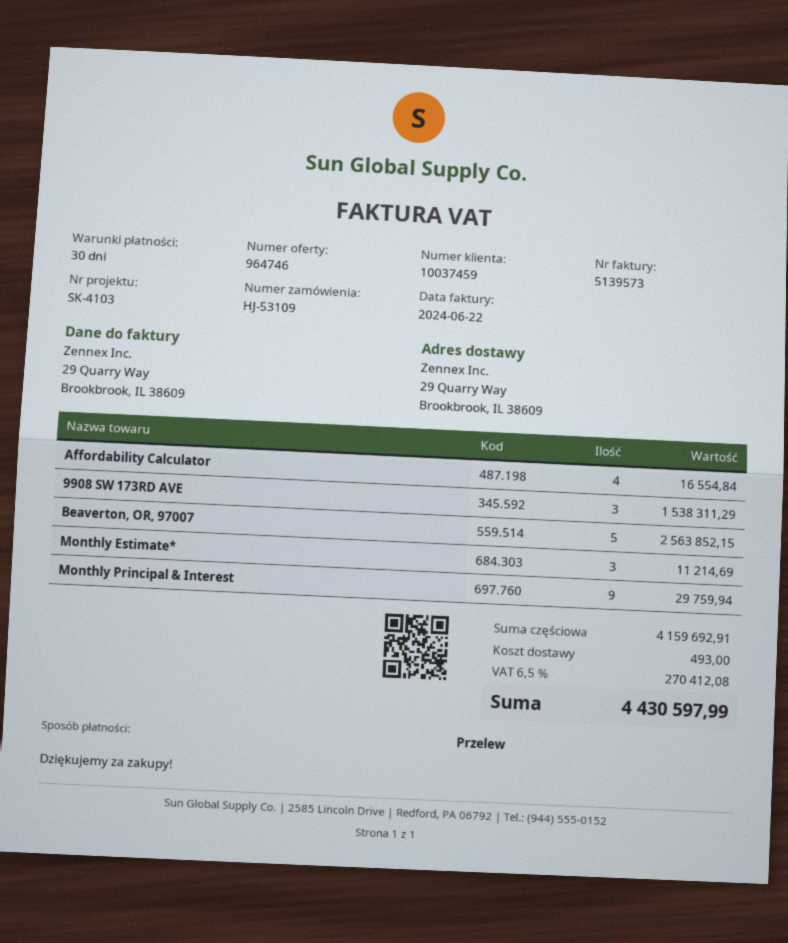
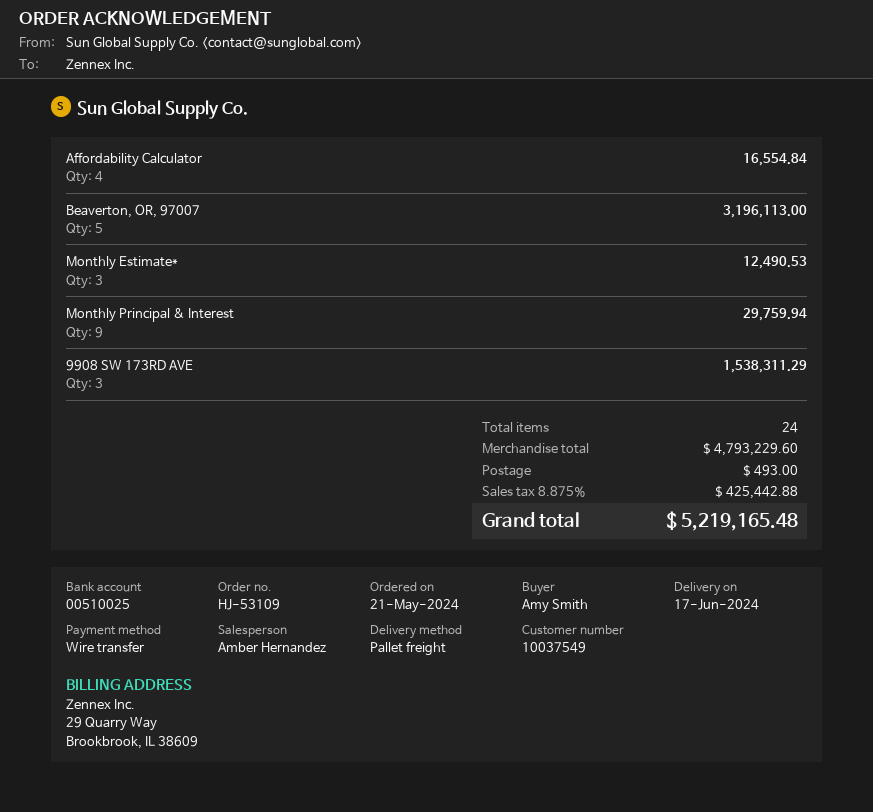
customer number: 10037459 -> 10037549
Beaverton, OR, 97007: 5 for 2563852.15 -> 5 for 3196113.00
Monthly Estimate*: 3 for 11214.69 -> 3 for 12490.53
subtotal: 4159692.91 -> 4793229.60
tax: 6.5% = 270412.08 -> 8.875% = 425442.88
total: 4430597.99 -> 5219165.48

